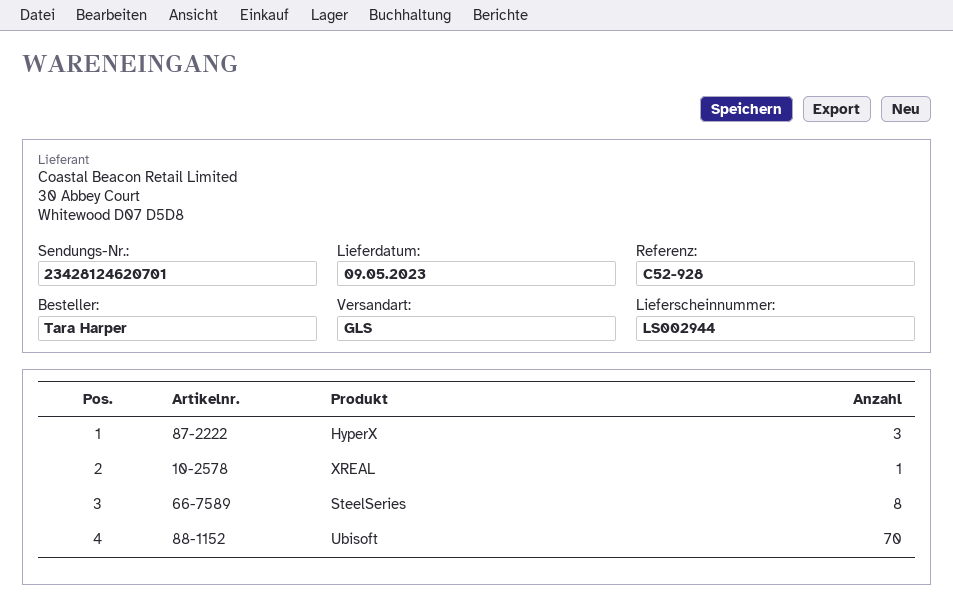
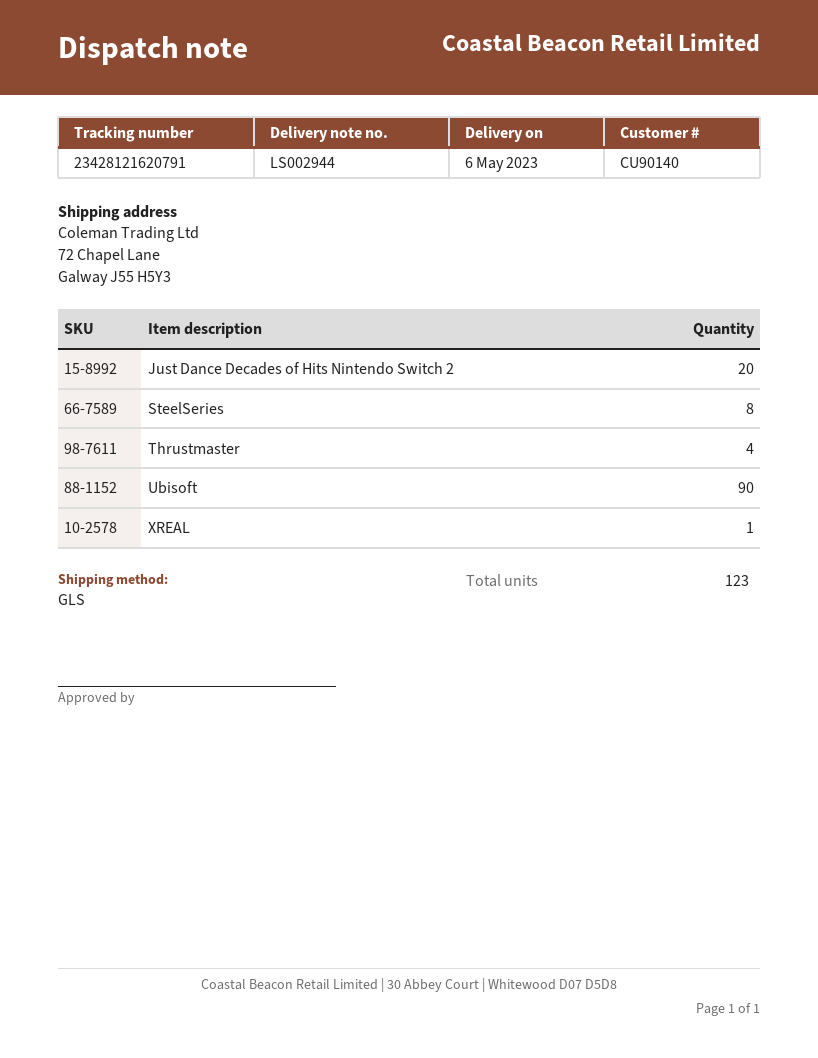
delivery date: 2023-05-09 -> 2023-05-06
tracking number: 23428124620701 -> 23428121620791
HyperX: 3 -> none
Ubisoft: 70 -> 90
Just Dance Decades of Hits Nintendo Switch 2: none -> 20
Thrustmaster: none -> 4

